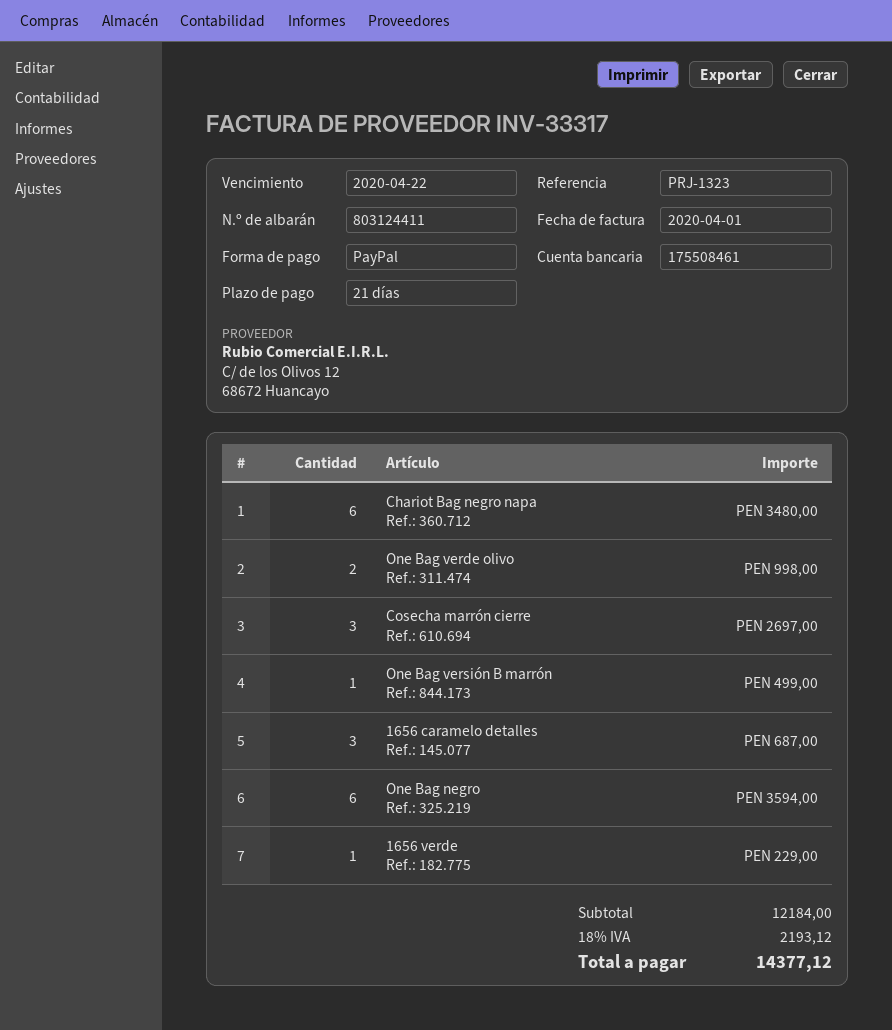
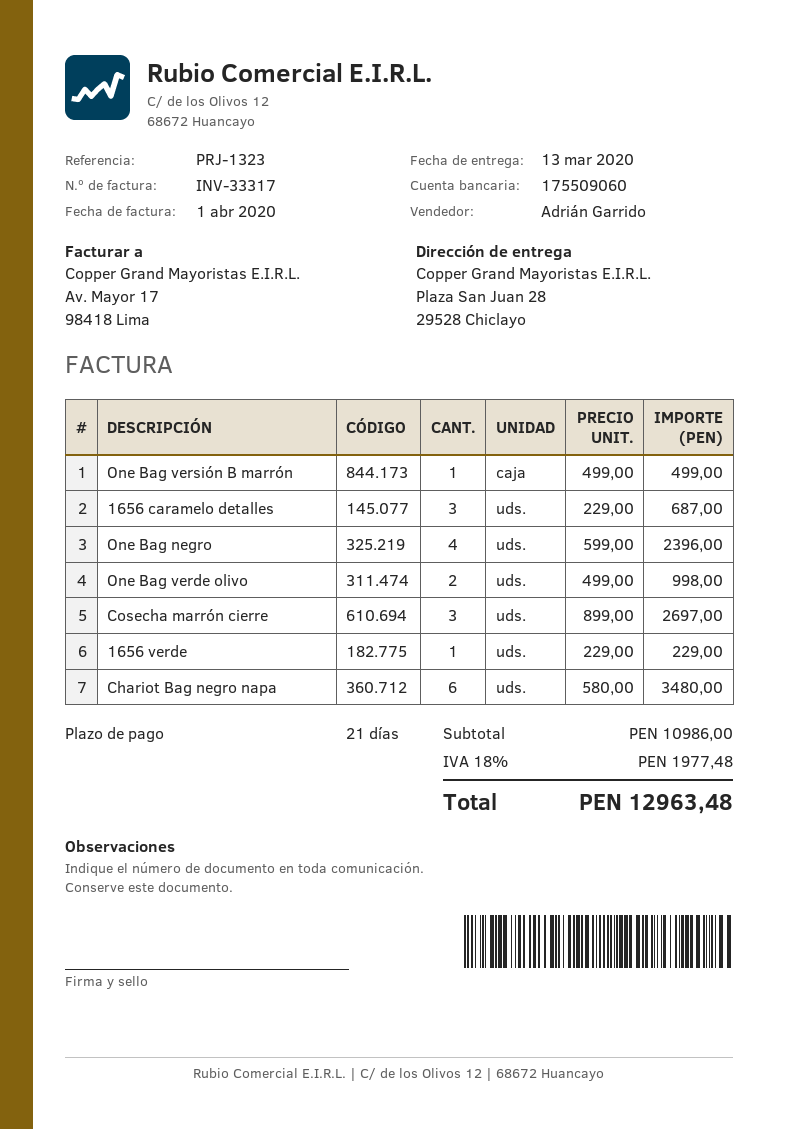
bank account: 175508461 -> 175509060
One Bag negro: 6 for 3594.00 -> 4 for 2396.00
subtotal: 12184.00 -> 10986.00
tax: 18% = 2193.12 -> 18% = 1977.48
total: 14377.12 -> 12963.48

